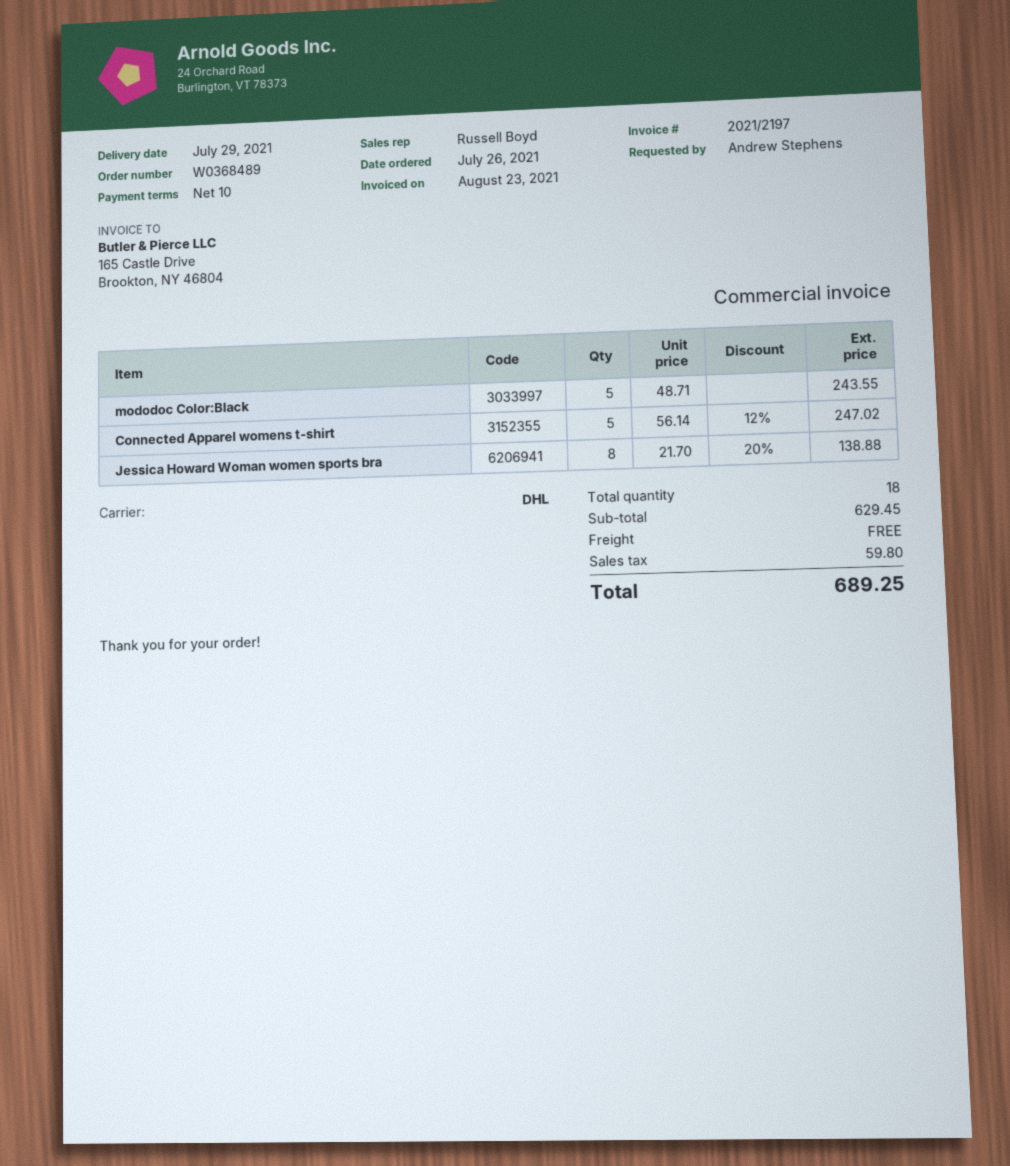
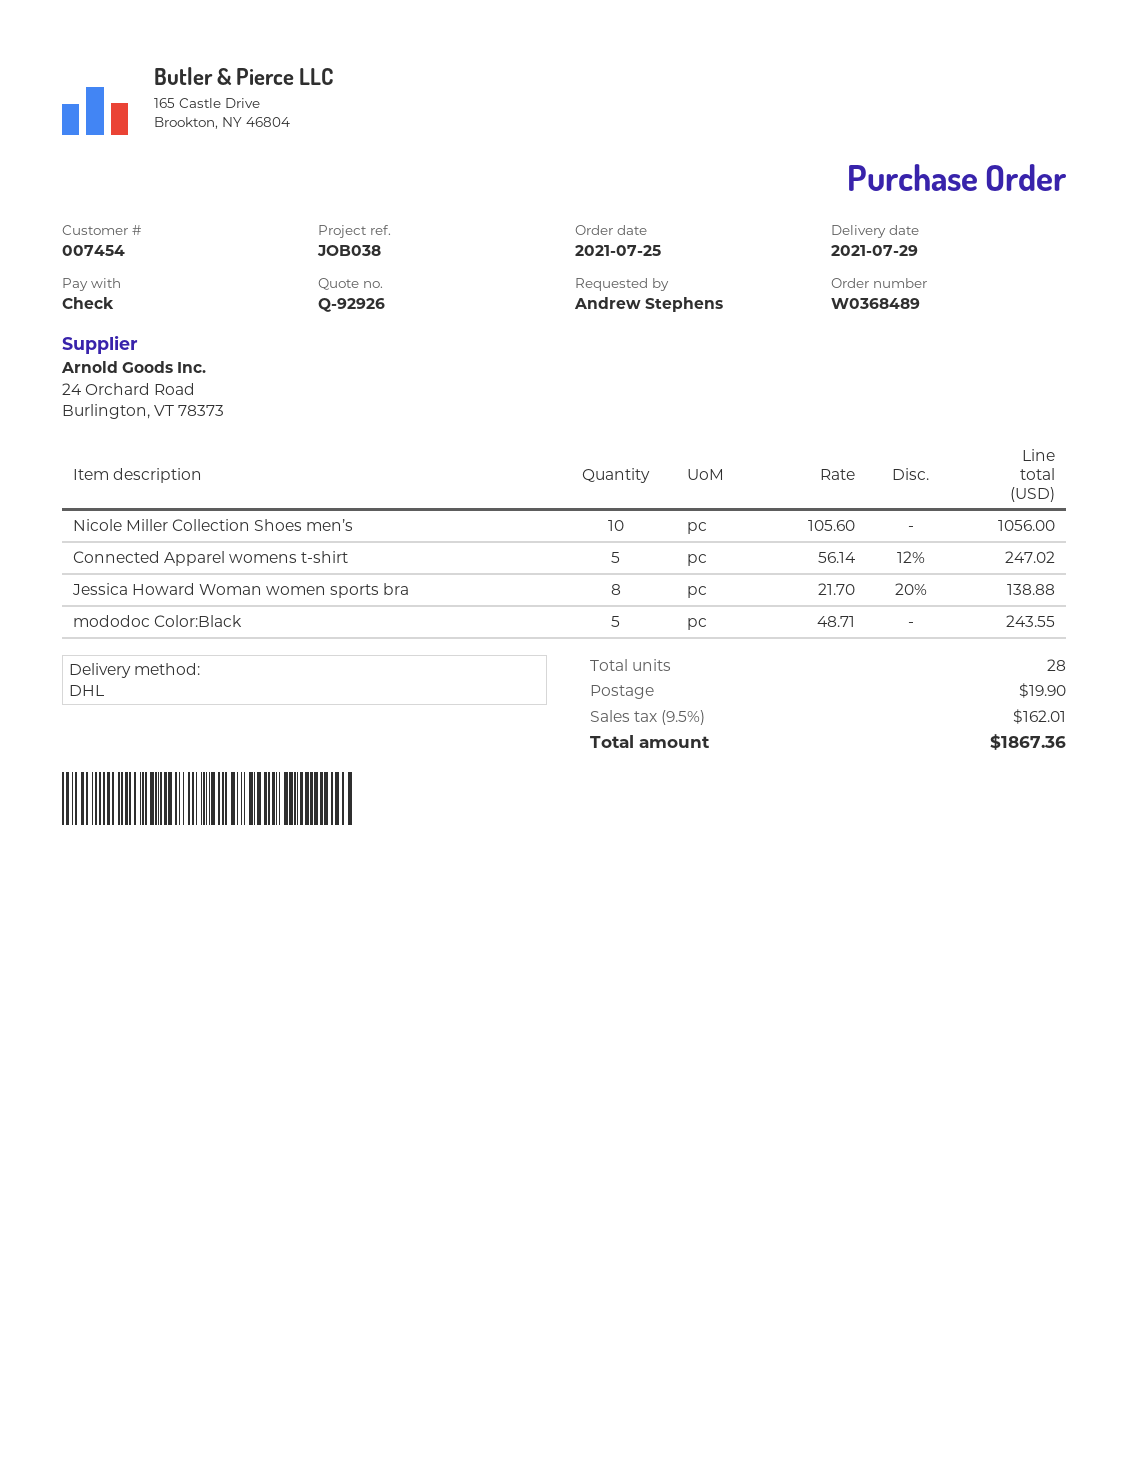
order date: 2021-07-26 -> 2021-07-25
Nicole Miller Collection Shoes men’s: none -> 10 x 105.60 = 1056.00
total quantity: 18 -> 28
shipping: 0.00 -> 19.90
tax: 59.80 -> 162.01
total: 689.25 -> 1867.36

